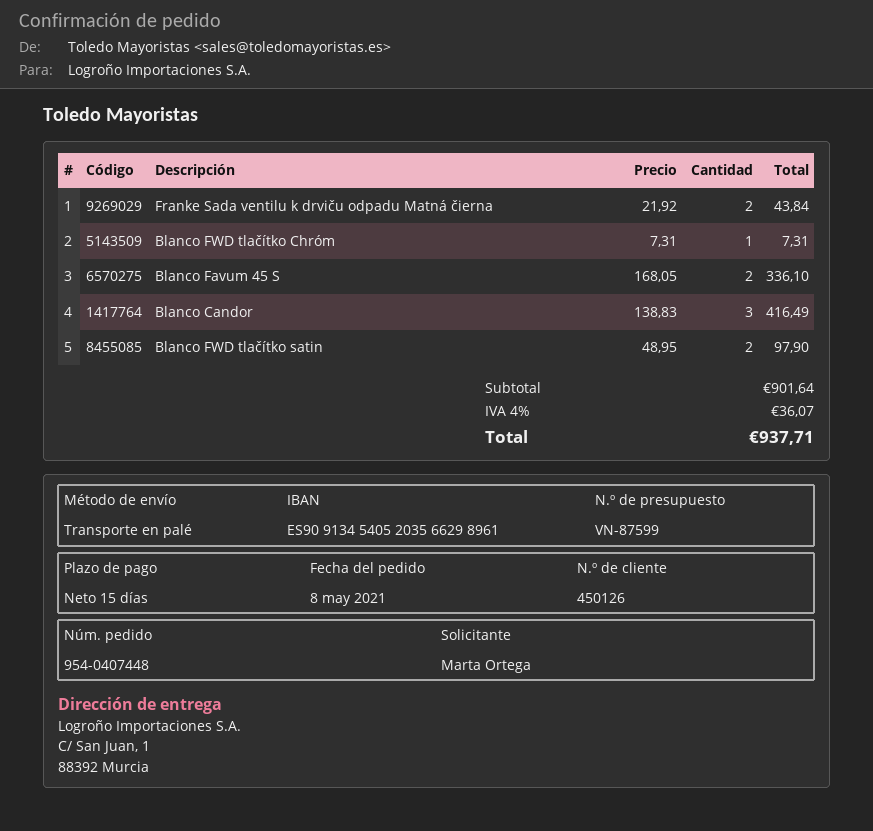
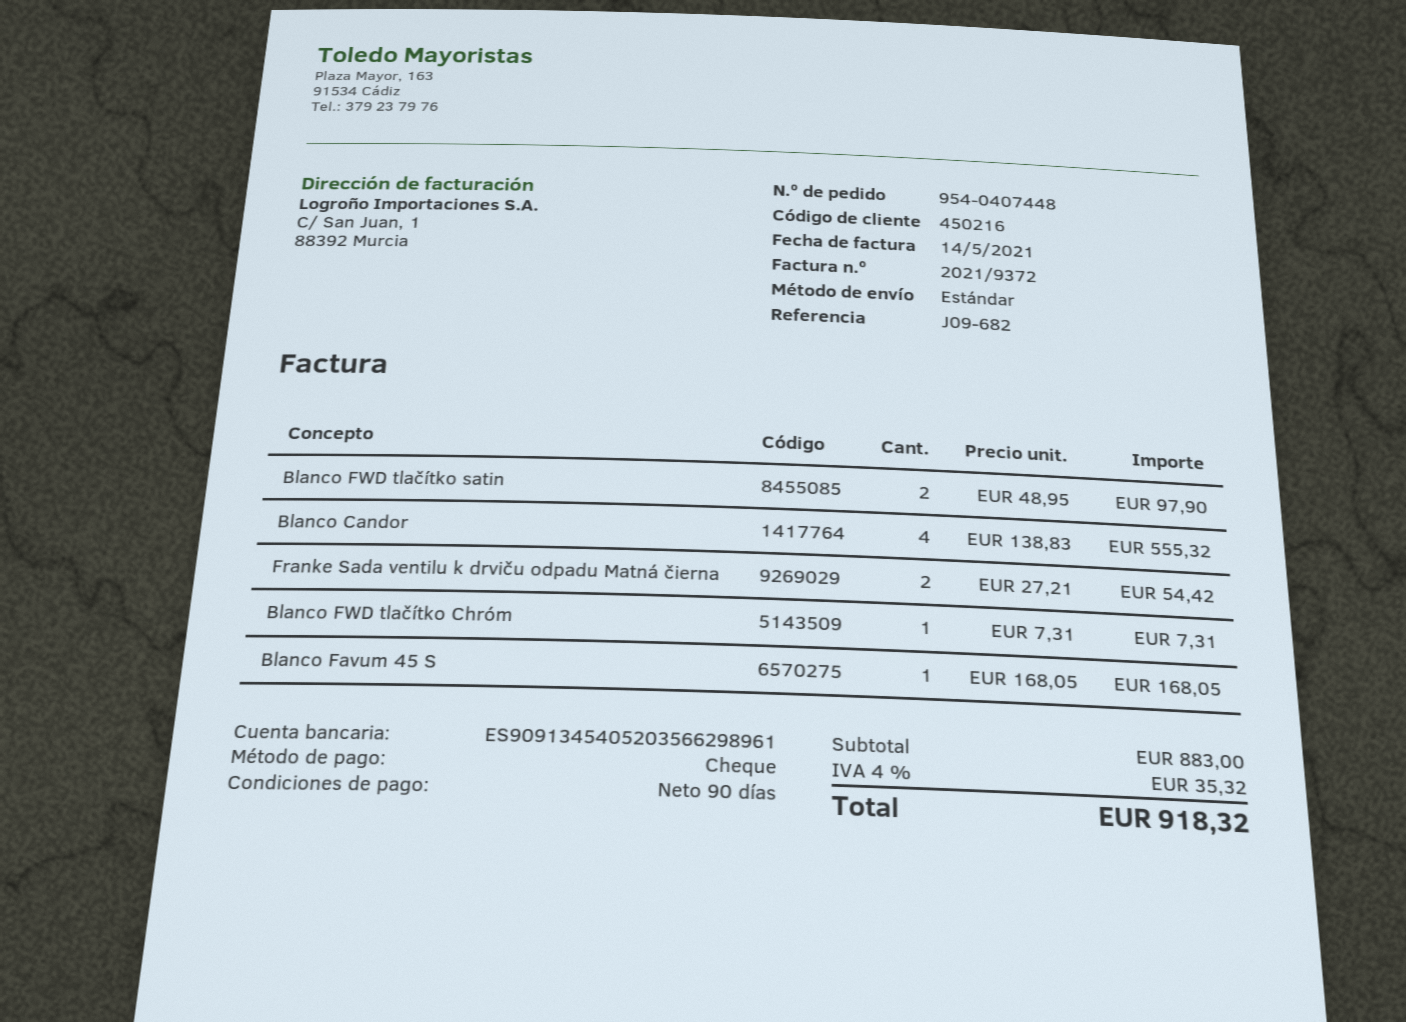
payment terms: 15 days -> 90 days
customer number: 450126 -> 450216
shipping method: pallet freight -> standard
Franke Sada ventilu k drviču odpadu Matná čierna: 2 x 21.92 = 43.84 -> 2 x 27.21 = 54.42
Blanco Favum 45 S: 2 x 168.05 = 336.10 -> 1 x 168.05 = 168.05
Blanco Candor: 3 x 138.83 = 416.49 -> 4 x 138.83 = 555.32
subtotal: 901.64 -> 883.00
tax: 4% = 36.07 -> 4% = 35.32
total: 937.71 -> 918.32

